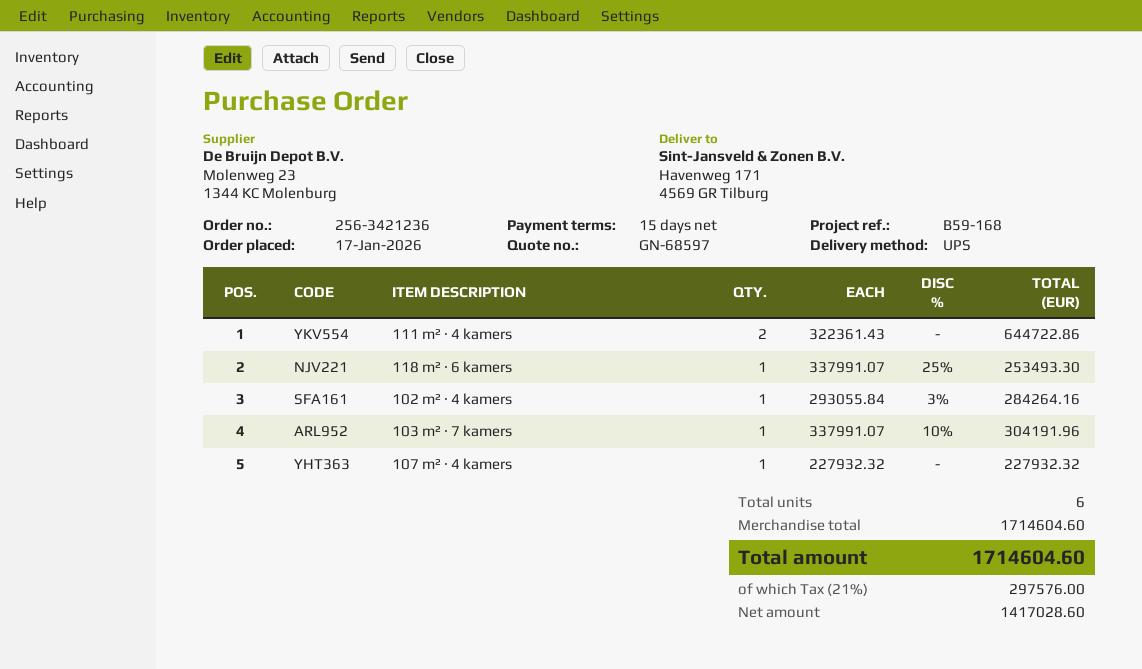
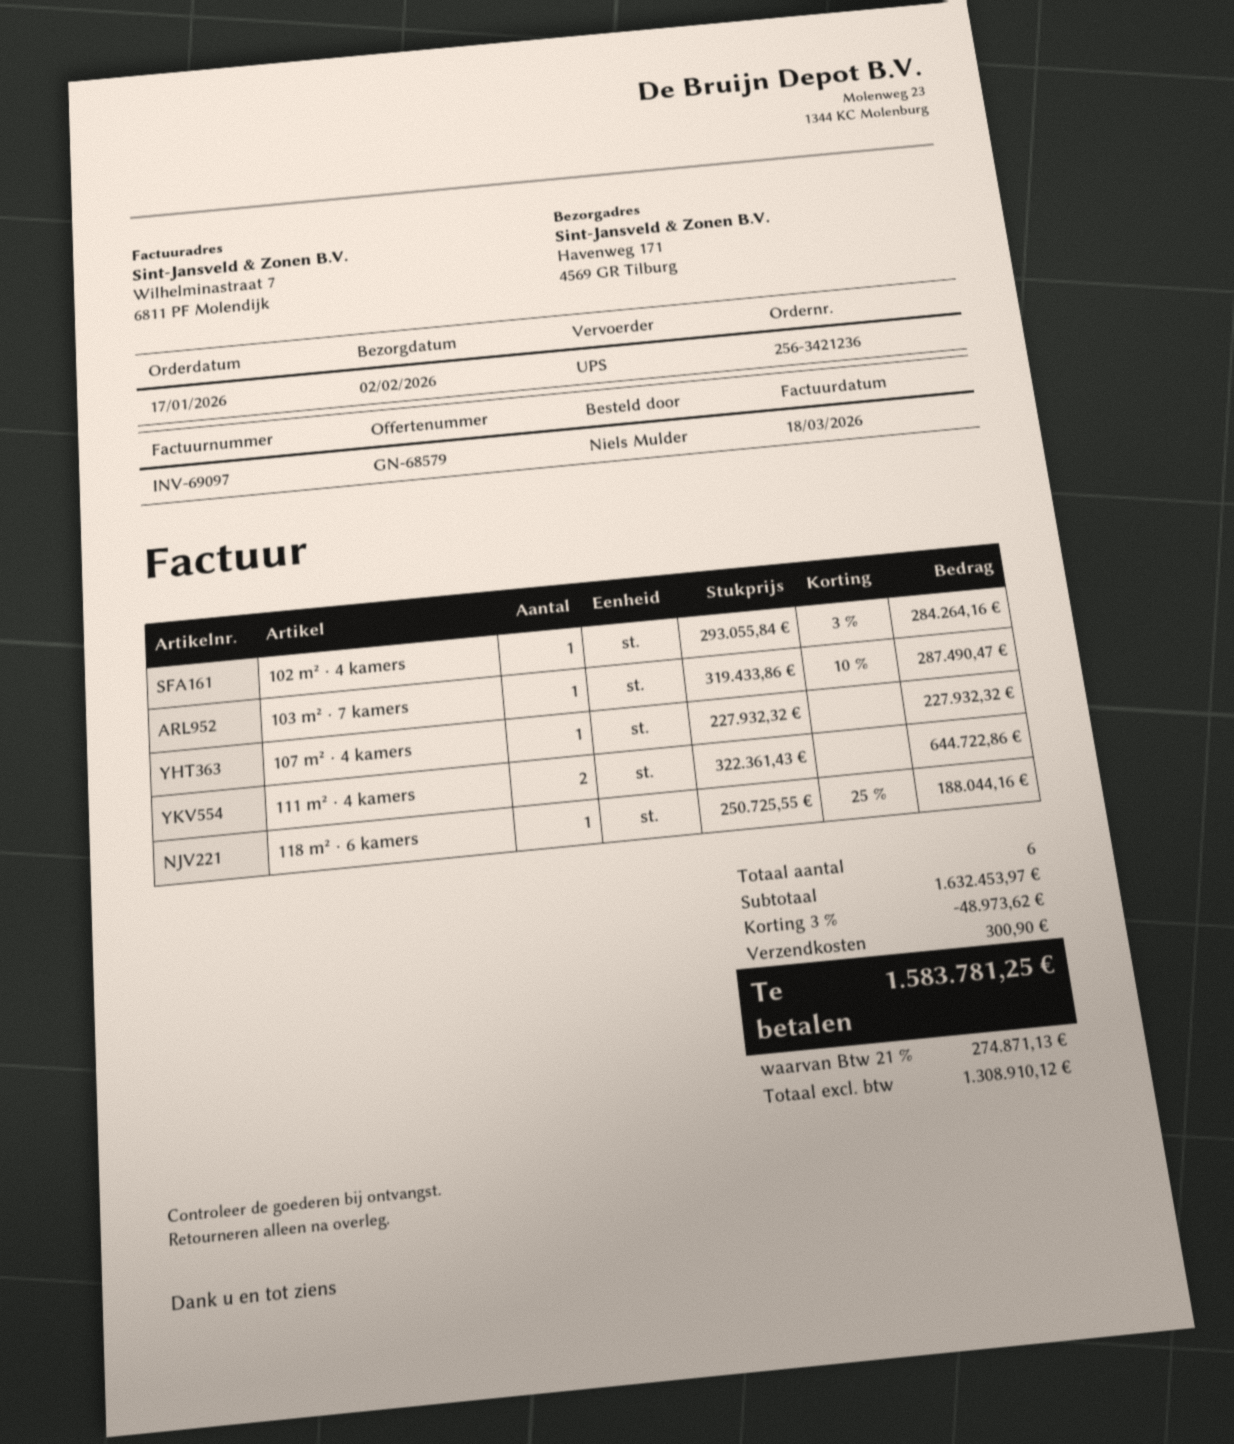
quote number: GN-68597 -> GN-68579
118 m² · 6 kamers: 1 x 337991.07 - 25% = 253493.30 -> 1 x 250725.55 - 25% = 188044.16
103 m² · 7 kamers: 1 x 337991.07 - 10% = 304191.96 -> 1 x 319433.86 - 10% = 287490.47
subtotal: 1714604.60 -> 1632453.97
discount: none -> 3% = 48973.62
shipping: none -> 300.90
net: 1417028.60 -> 1308910.12
tax: 21% = 297576.00 -> 21% = 274871.13
total: 1714604.60 -> 1583781.25

